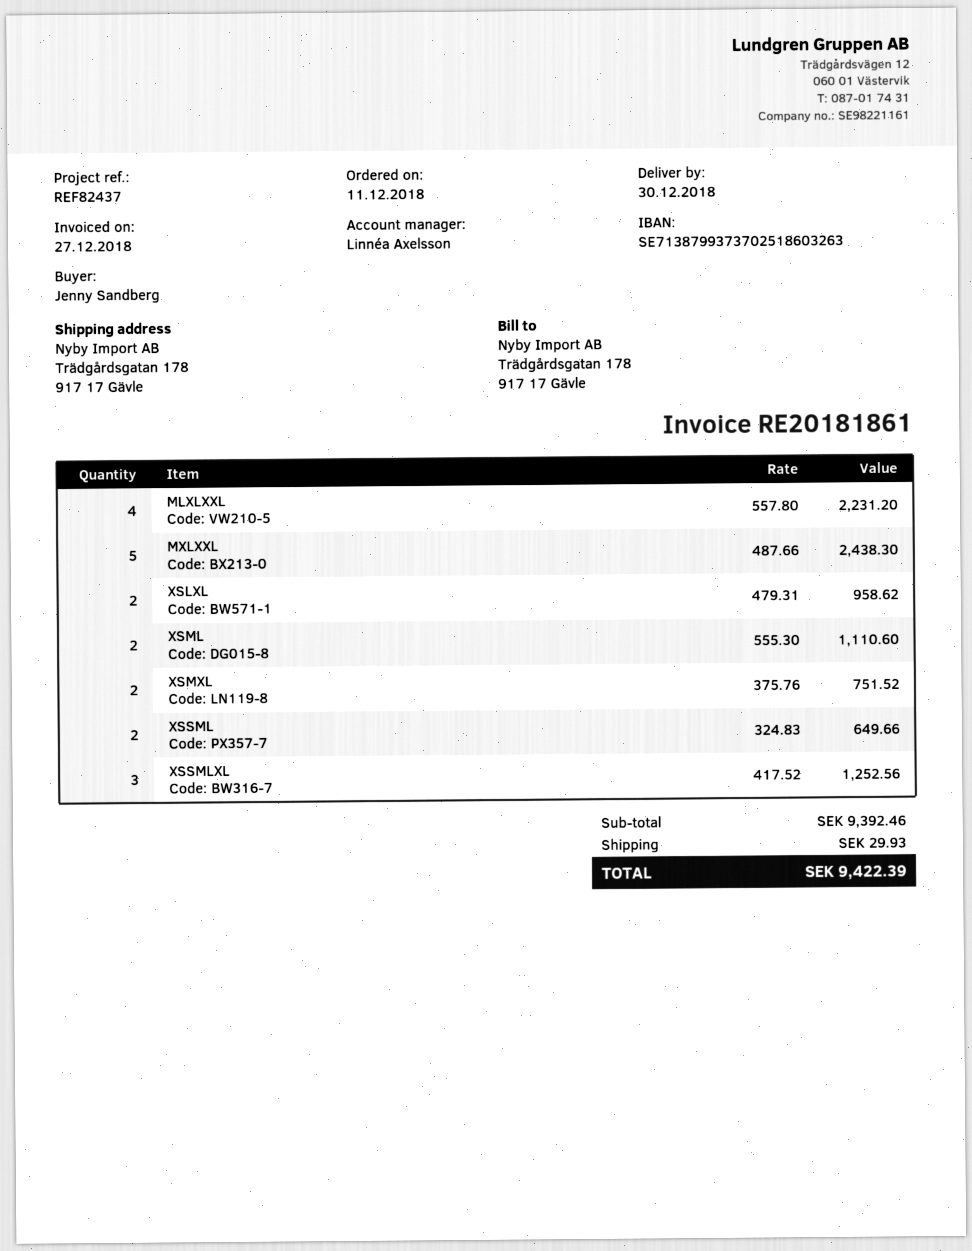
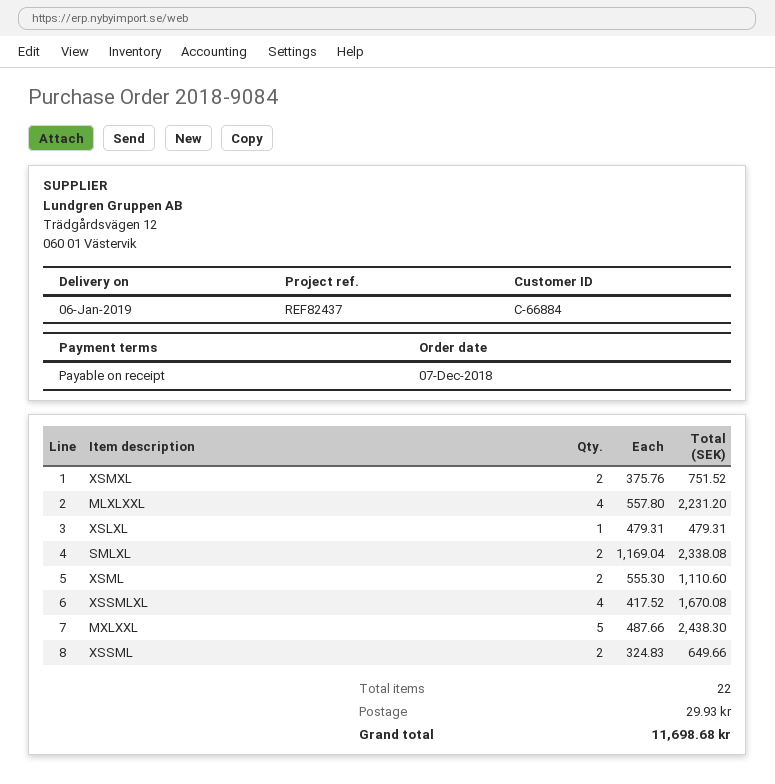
order date: 2018-12-11 -> 2018-12-07
delivery date: 2018-12-30 -> 2019-01-06
XSLXL: 2 x 479.31 = 958.62 -> 1 x 479.31 = 479.31
XSSMLXL: 3 x 417.52 = 1252.56 -> 4 x 417.52 = 1670.08
SMLXL: none -> 2 x 1169.04 = 2338.08
total: 9422.39 -> 11698.68

